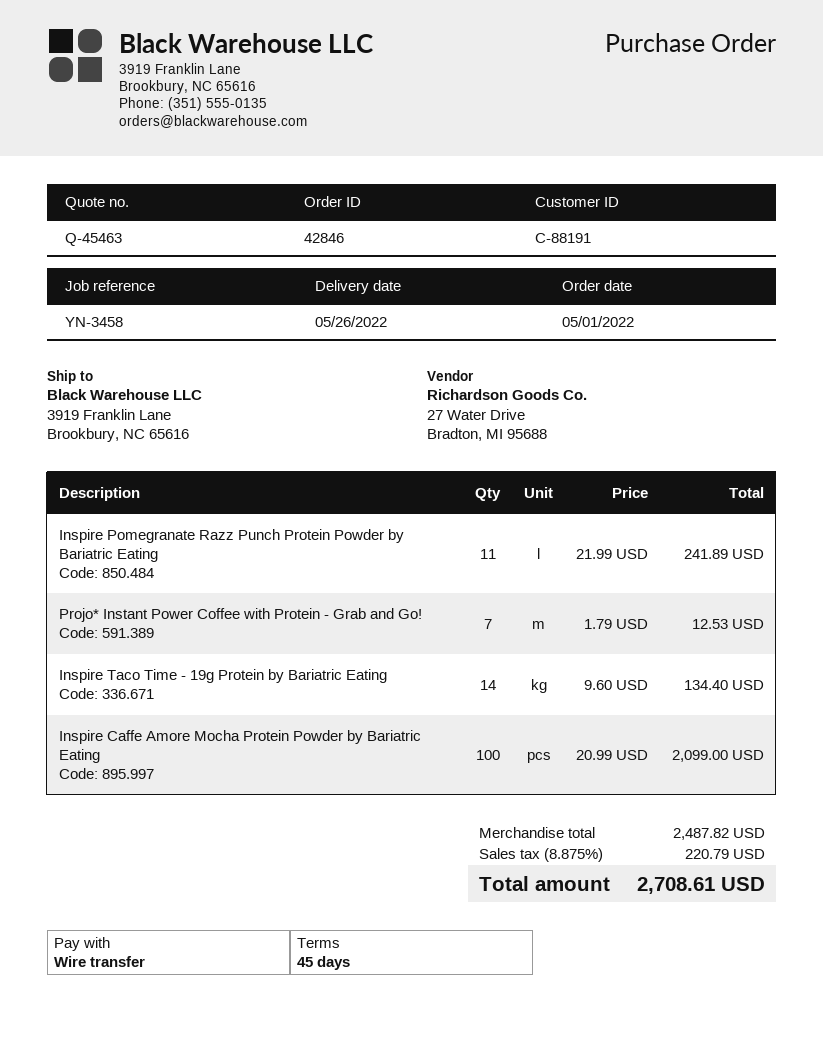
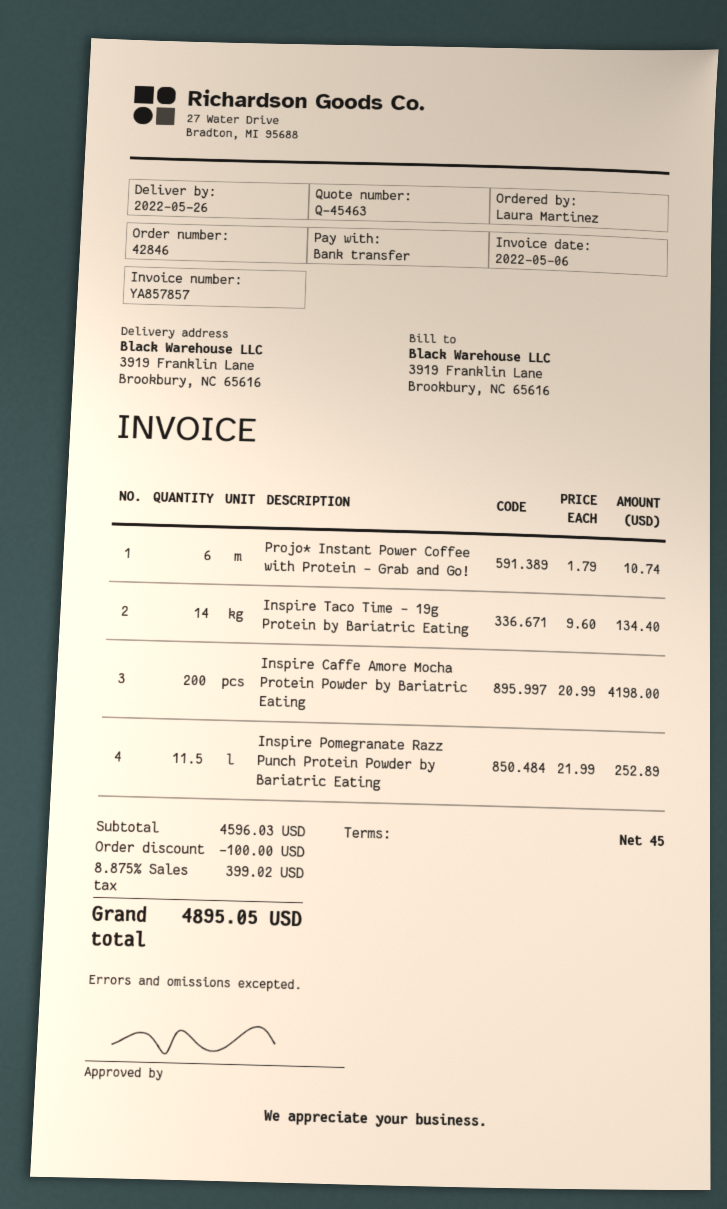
Inspire Pomegranate Razz Punch Protein Powder by Bariatric Eating: 11 x 21.99 = 241.89 -> 11.5 x 21.99 = 252.89
Projo* Instant Power Coffee with Protein - Grab and Go!: 7 x 1.79 = 12.53 -> 6 x 1.79 = 10.74
Inspire Caffe Amore Mocha Protein Powder by Bariatric Eating: 100 x 20.99 = 2099.00 -> 200 x 20.99 = 4198.00
subtotal: 2487.82 -> 4596.03
discount: none -> 100.00
tax: 8.875% = 220.79 -> 8.875% = 399.02
total: 2708.61 -> 4895.05

